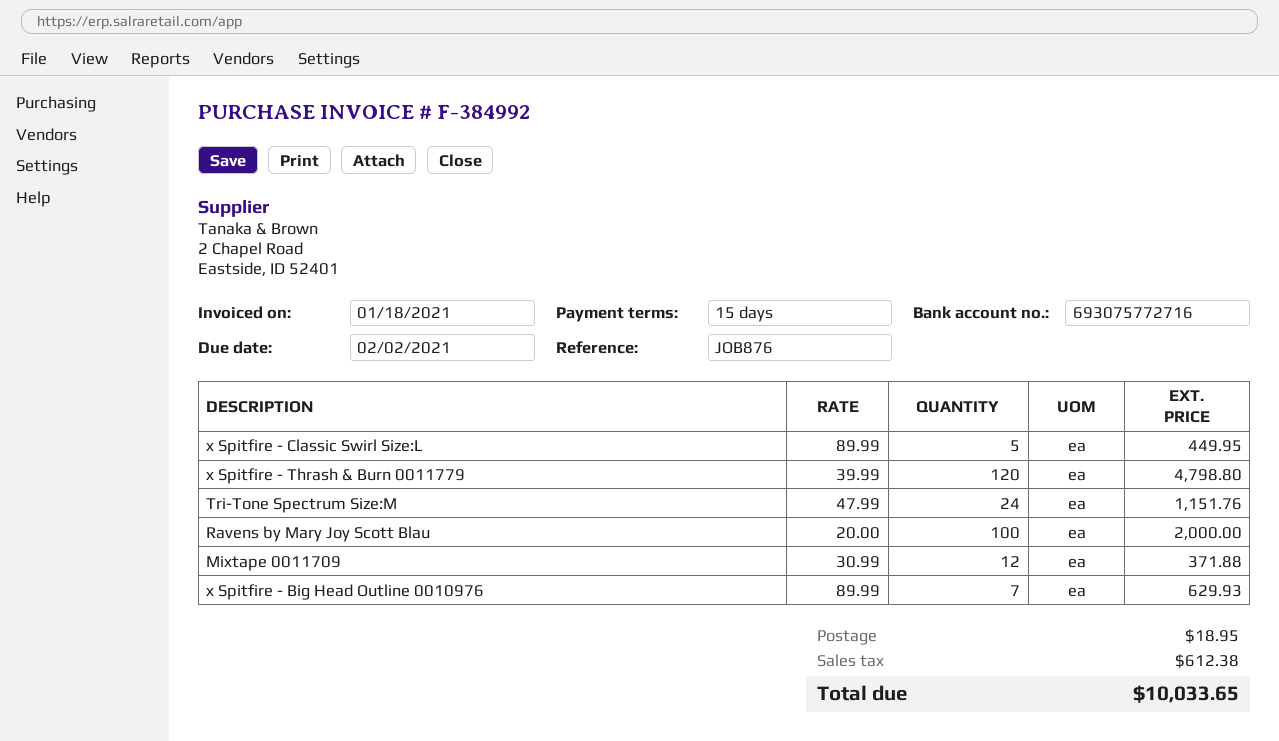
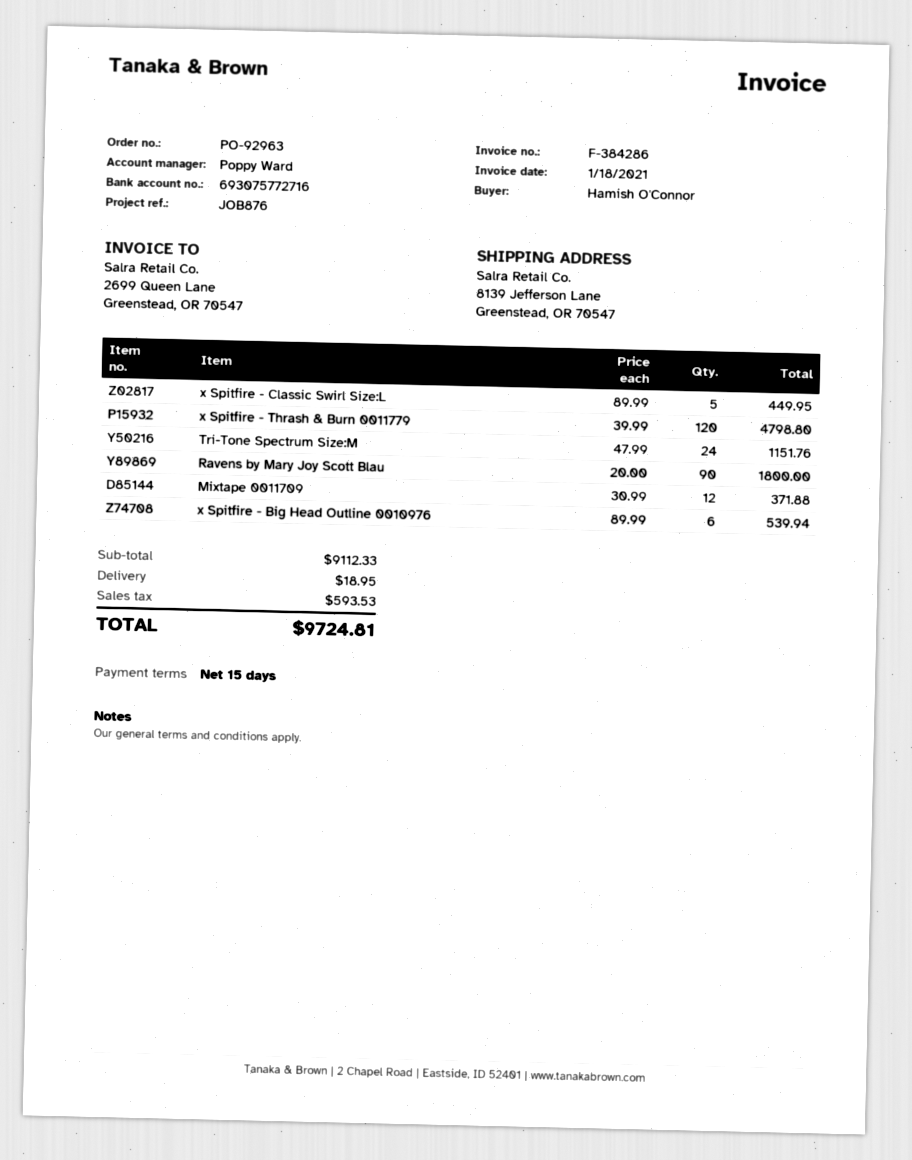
invoice number: F-384992 -> F-384286
Ravens by Mary Joy Scott Blau: 100 x 20.00 = 2000.00 -> 90 x 20.00 = 1800.00
x Spitfire - Big Head Outline 0010976: 7 x 89.99 = 629.93 -> 6 x 89.99 = 539.94
tax: 612.38 -> 593.53
total: 10033.65 -> 9724.81

